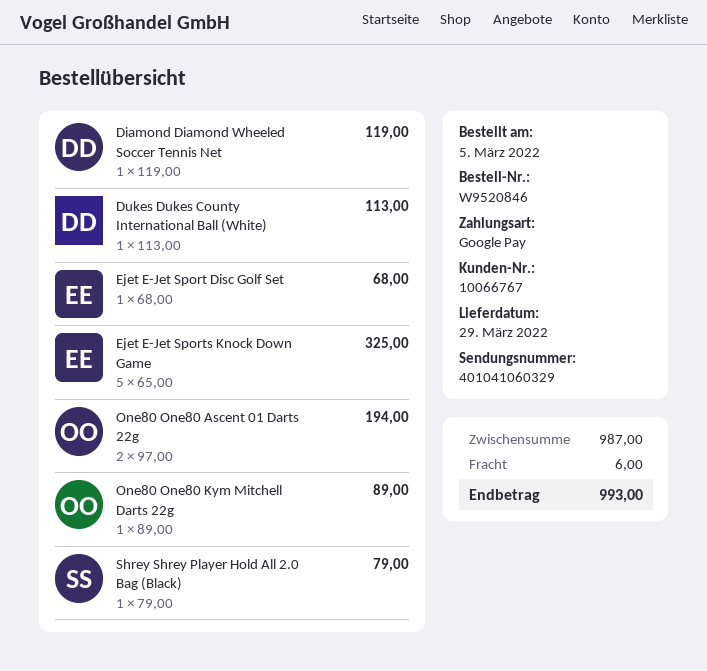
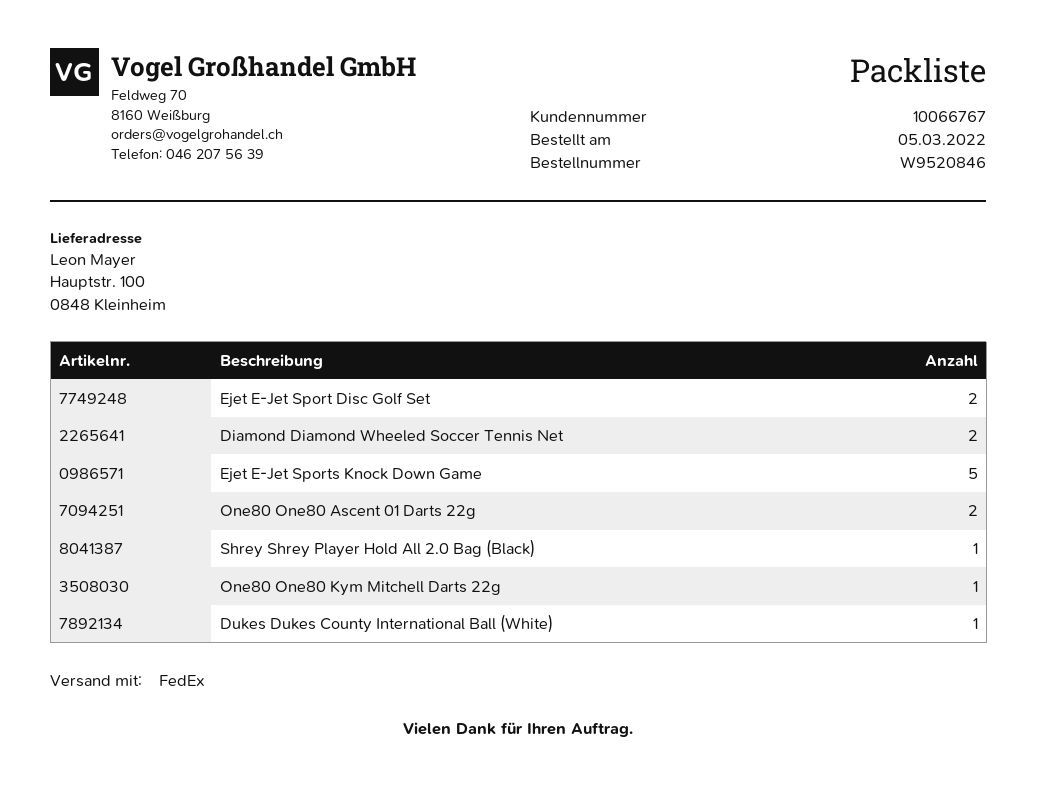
Diamond Diamond Wheeled Soccer Tennis Net: 1 -> 2
Ejet E-Jet Sport Disc Golf Set: 1 -> 2

